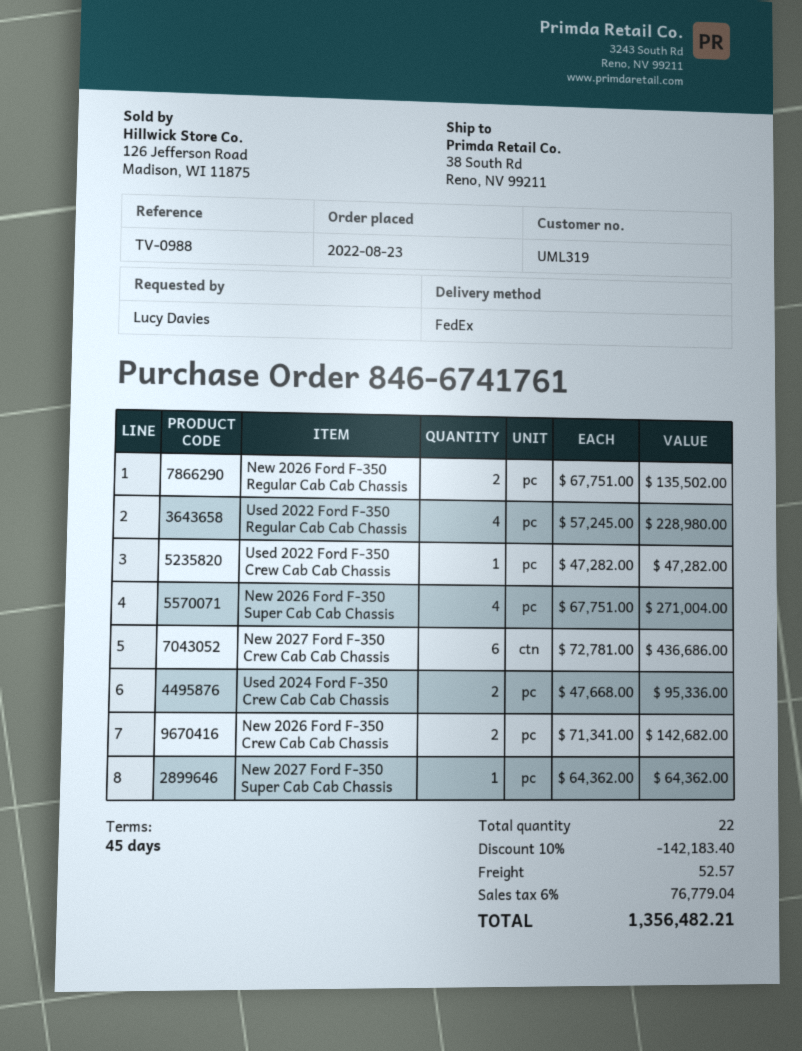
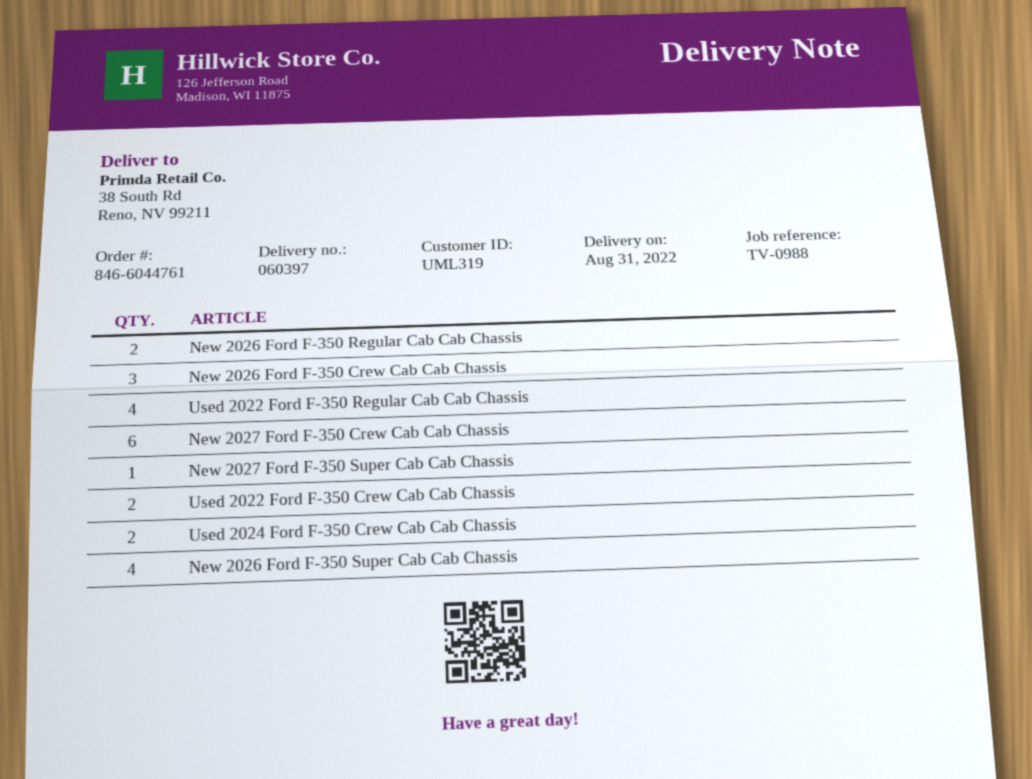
order number: 846-6741761 -> 846-6044761
Used 2022 Ford F-350 Crew Cab Cab Chassis: 1 -> 2
New 2026 Ford F-350 Crew Cab Cab Chassis: 2 -> 3

